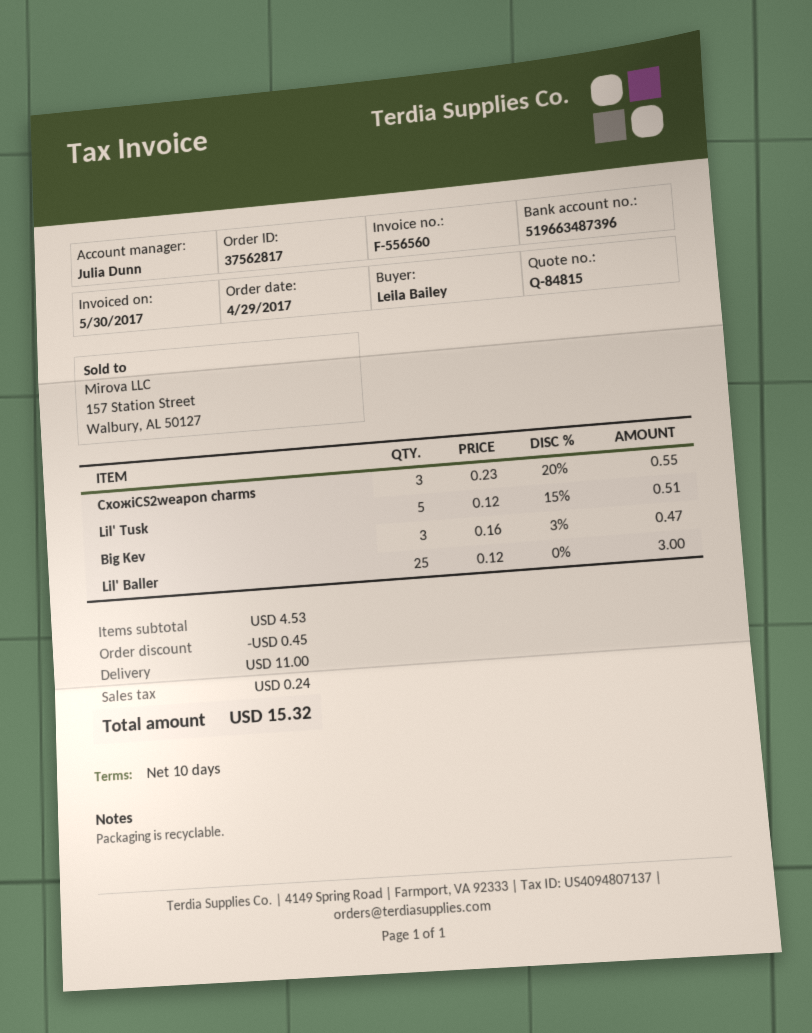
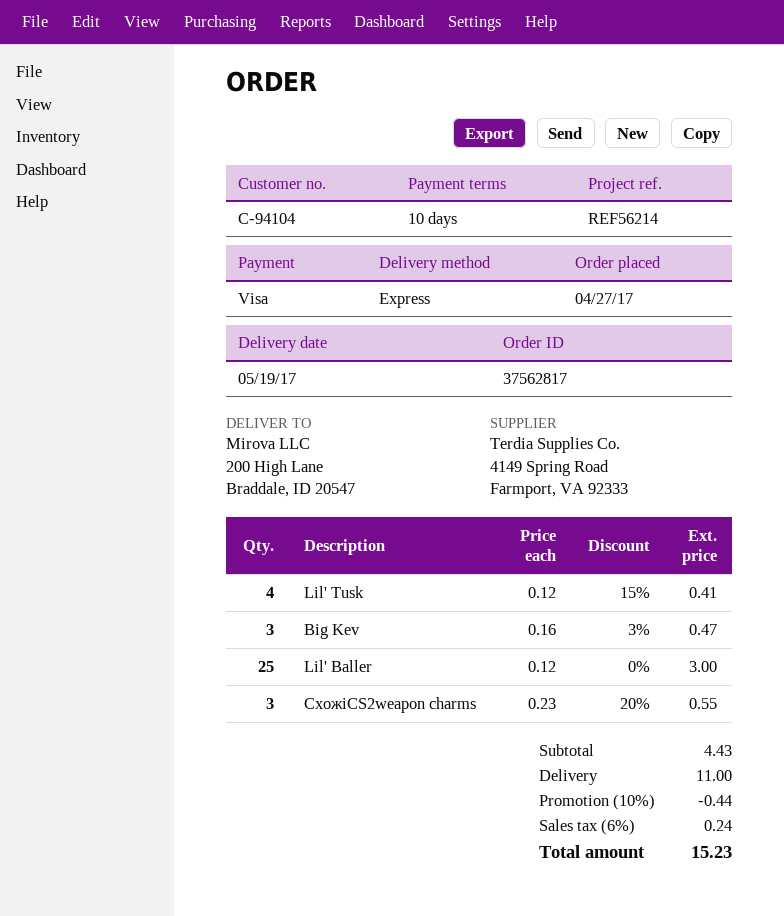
order date: 2017-04-29 -> 2017-04-27
Lil' Tusk: 5 x 0.12 - 15% = 0.51 -> 4 x 0.12 - 15% = 0.41
subtotal: 4.53 -> 4.43
discount: 0.45 -> 0.44
total: 15.32 -> 15.23

